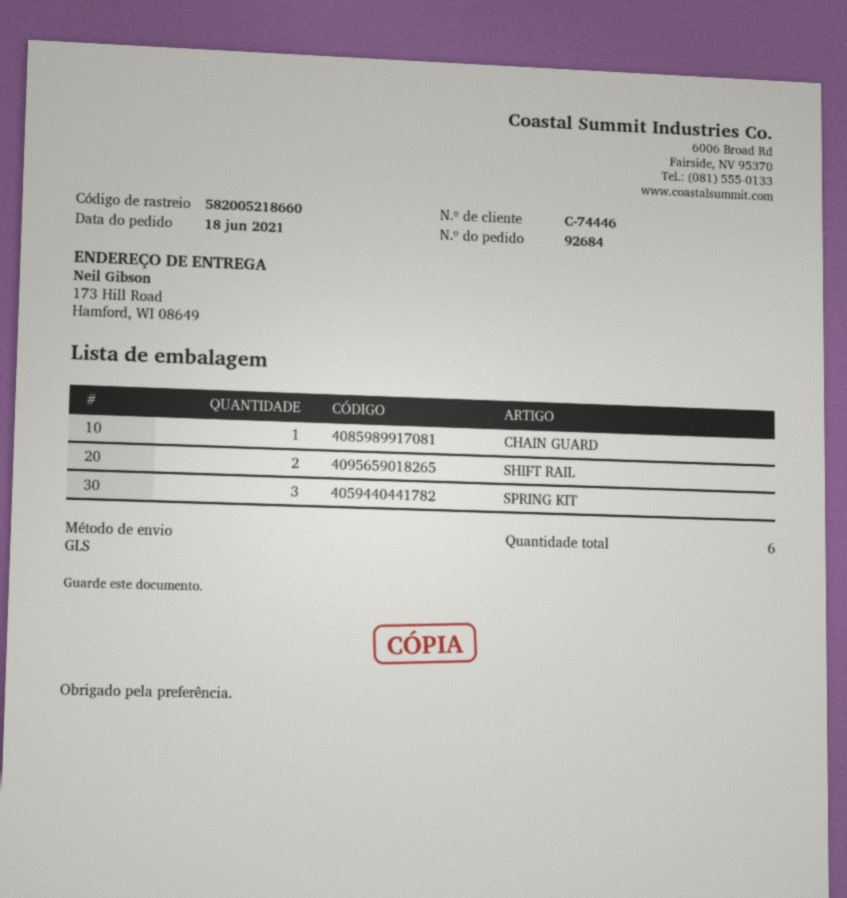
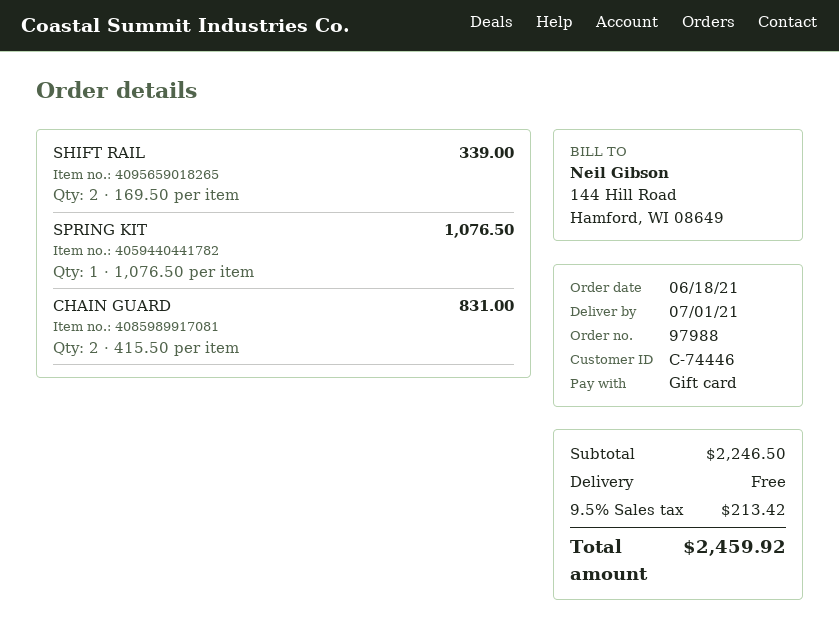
order number: 92684 -> 97988
CHAIN GUARD: 1 -> 2
SPRING KIT: 3 -> 1

